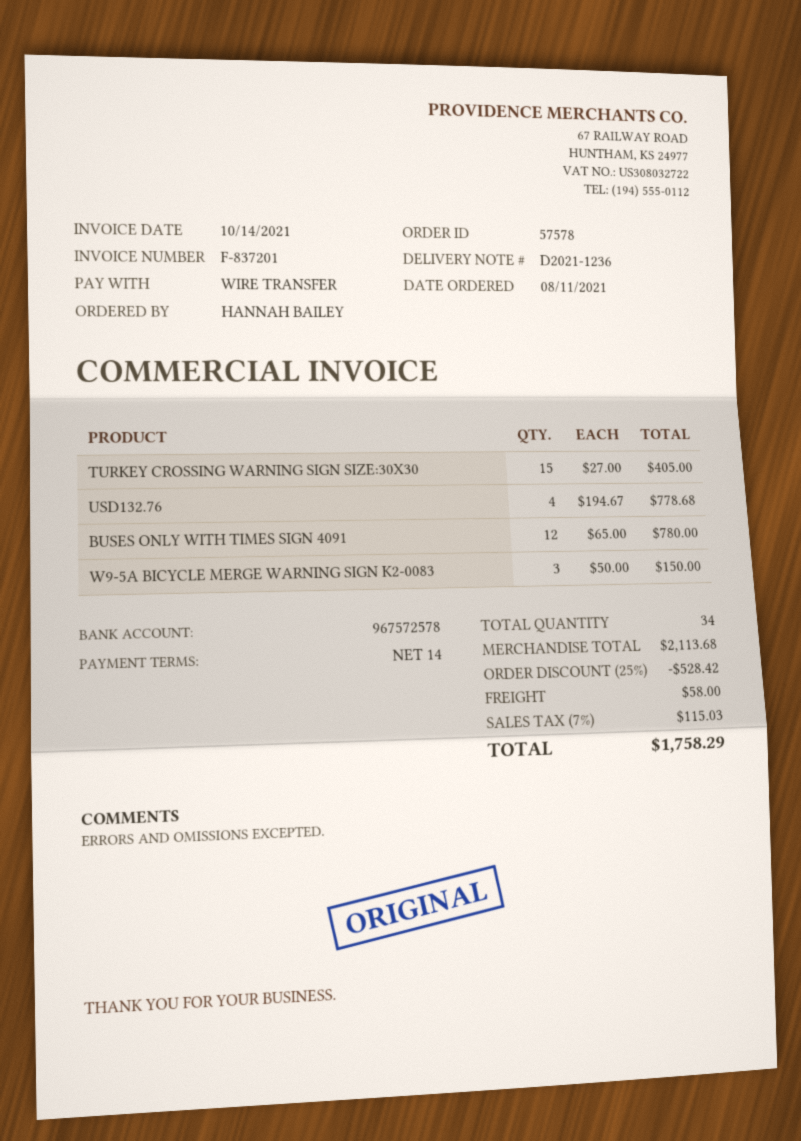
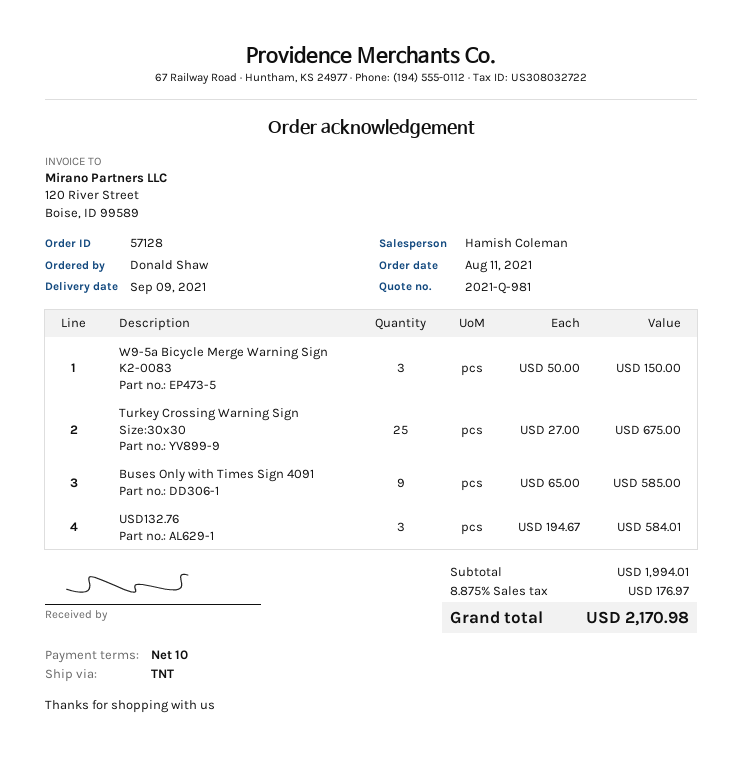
order number: 57578 -> 57128
payment terms: 14 days -> 10 days
ordered by: HANNAH BAILEY -> Donald Shaw
TURKEY CROSSING WARNING SIGN SIZE:30X30: 15 x 27.00 = 405.00 -> 25 x 27.00 = 675.00
USD132.76: 4 x 194.67 = 778.68 -> 3 x 194.67 = 584.01
BUSES ONLY WITH TIMES SIGN 4091: 12 x 65.00 = 780.00 -> 9 x 65.00 = 585.00
subtotal: 2113.68 -> 1994.01
discount: 25% = 528.42 -> none
shipping: 58.00 -> none
tax: 7% = 115.03 -> 8.875% = 176.97
total: 1758.29 -> 2170.98

